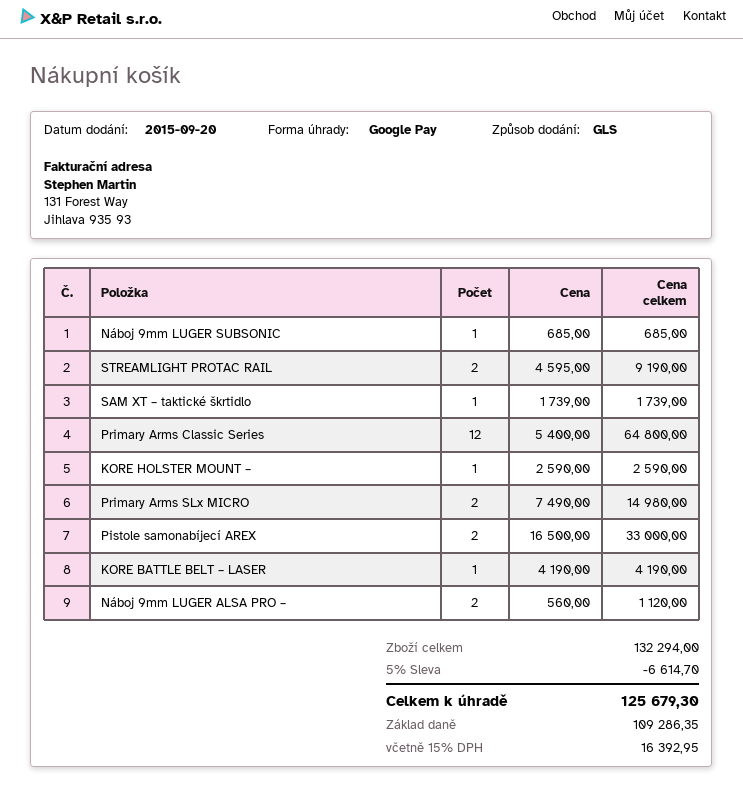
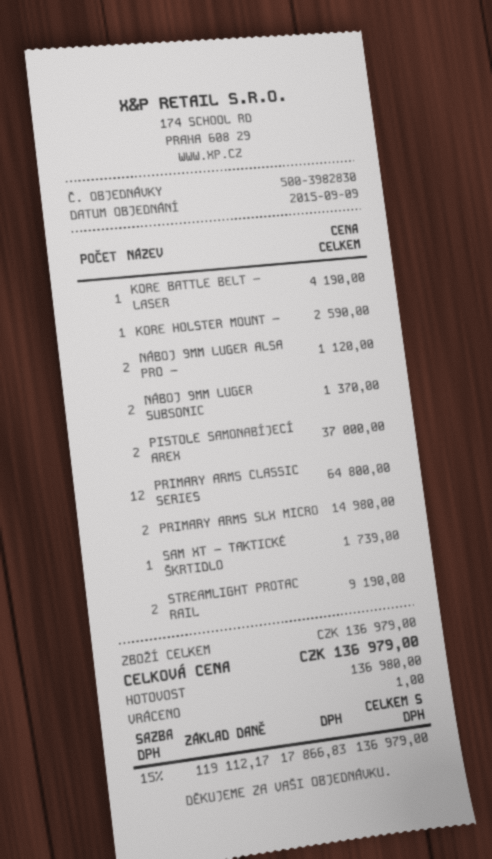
payment method: Google Pay -> cash
Náboj 9mm LUGER SUBSONIC: 1 for 685.00 -> 2 for 1370.00
Pistole samonabíjecí AREX: 2 for 33000.00 -> 2 for 37000.00
subtotal: 132294.00 -> 136979.00
discount: 5% = 6614.70 -> none
net: 109286.35 -> 119112.17
tax: 15% = 16392.95 -> 15% = 17866.83
total: 125679.30 -> 136979.00

